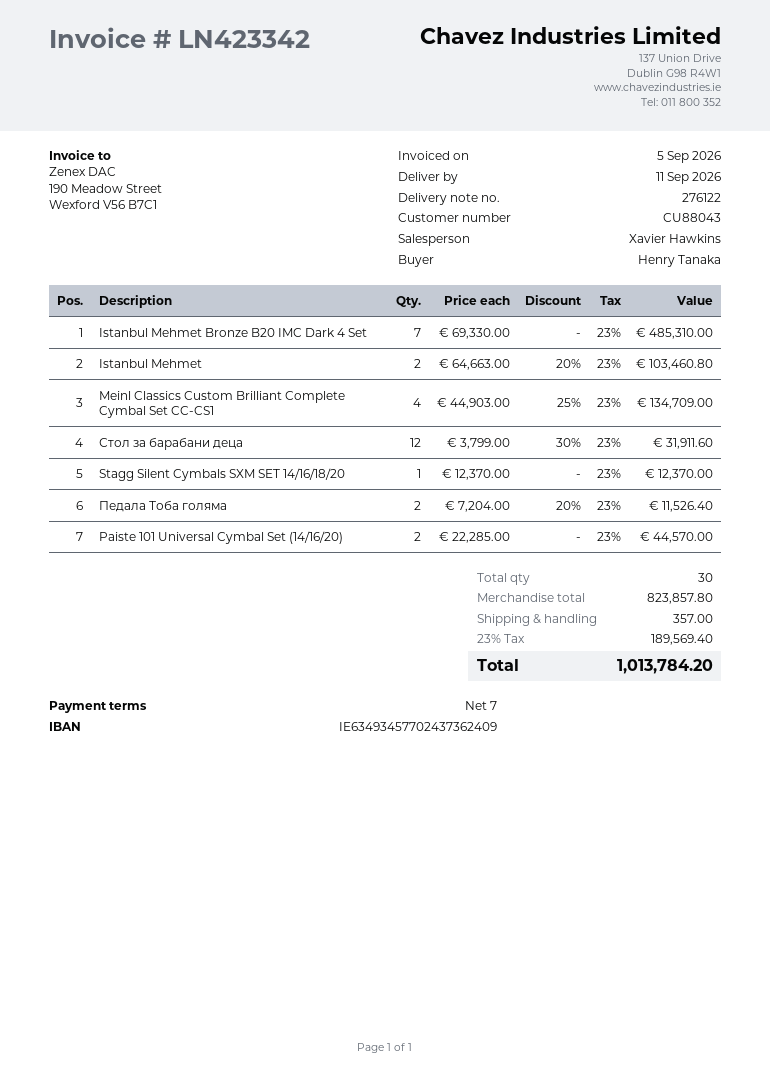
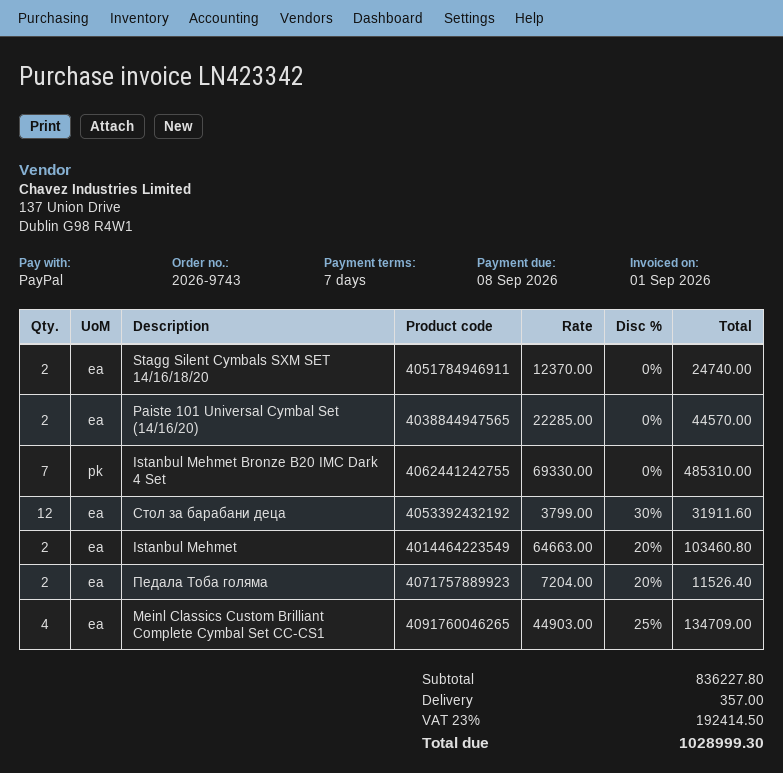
invoice date: 2026-09-05 -> 2026-09-01
Stagg Silent Cymbals SXM SET 14/16/18/20: 1 x 12370.00 = 12370.00 -> 2 x 12370.00 = 24740.00
subtotal: 823857.80 -> 836227.80
tax: 23% = 189569.40 -> 23% = 192414.50
total: 1013784.20 -> 1028999.30

